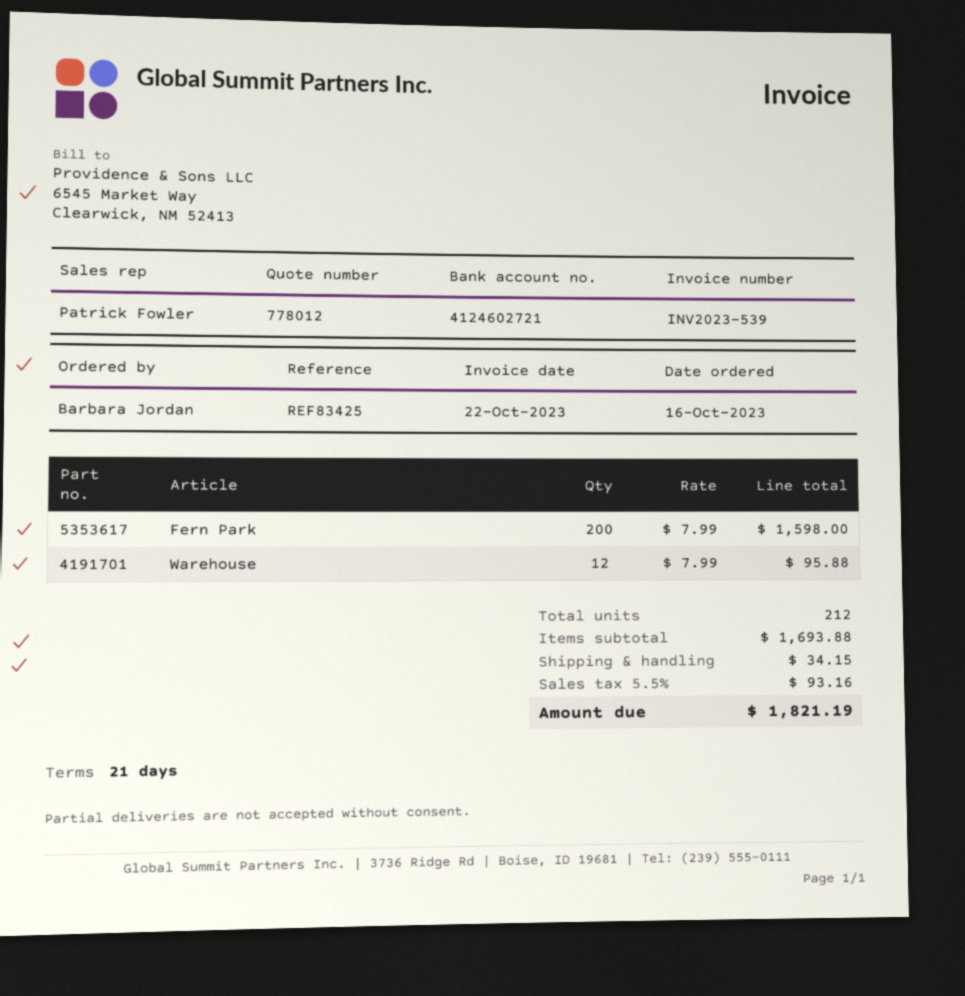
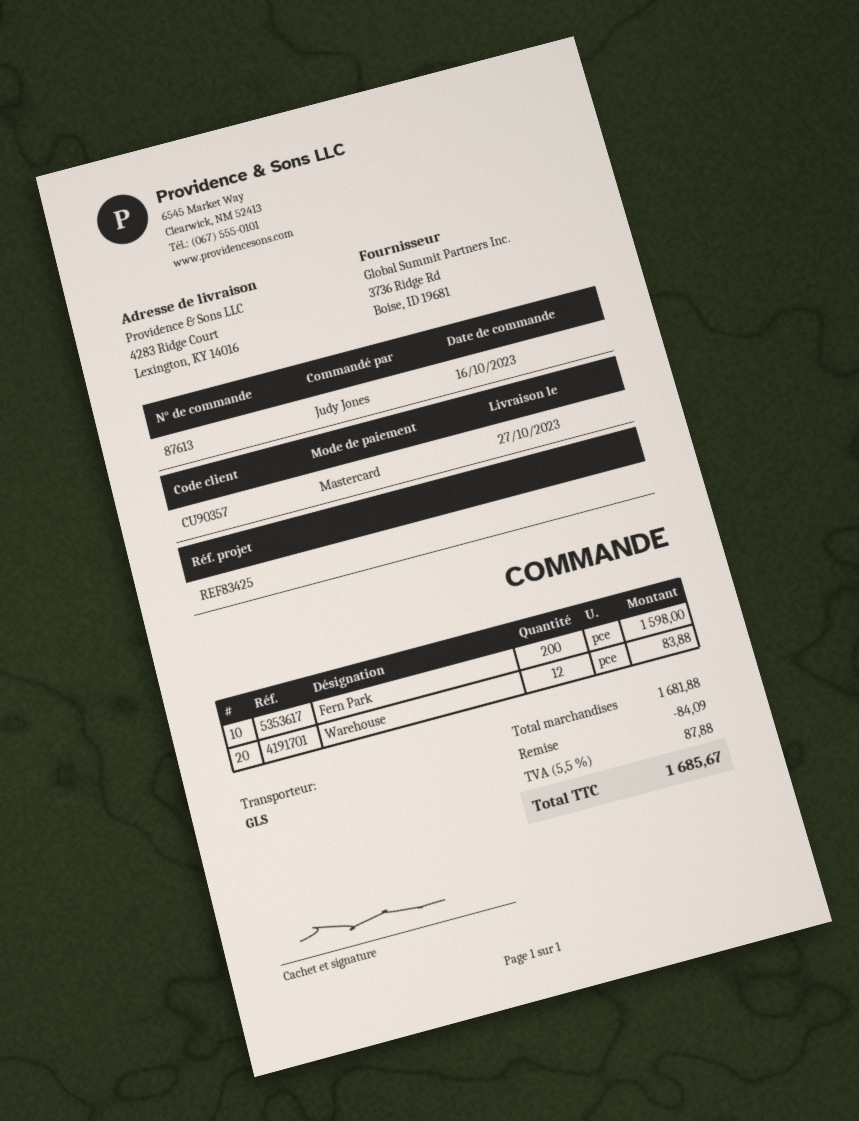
ordered by: Barbara Jordan -> Judy Jones
Warehouse: 12 for 95.88 -> 12 for 83.88
subtotal: 1693.88 -> 1681.88
discount: none -> 84.09
shipping: 34.15 -> none
tax: 5.5% = 93.16 -> 5.5% = 87.88
total: 1821.19 -> 1685.67

